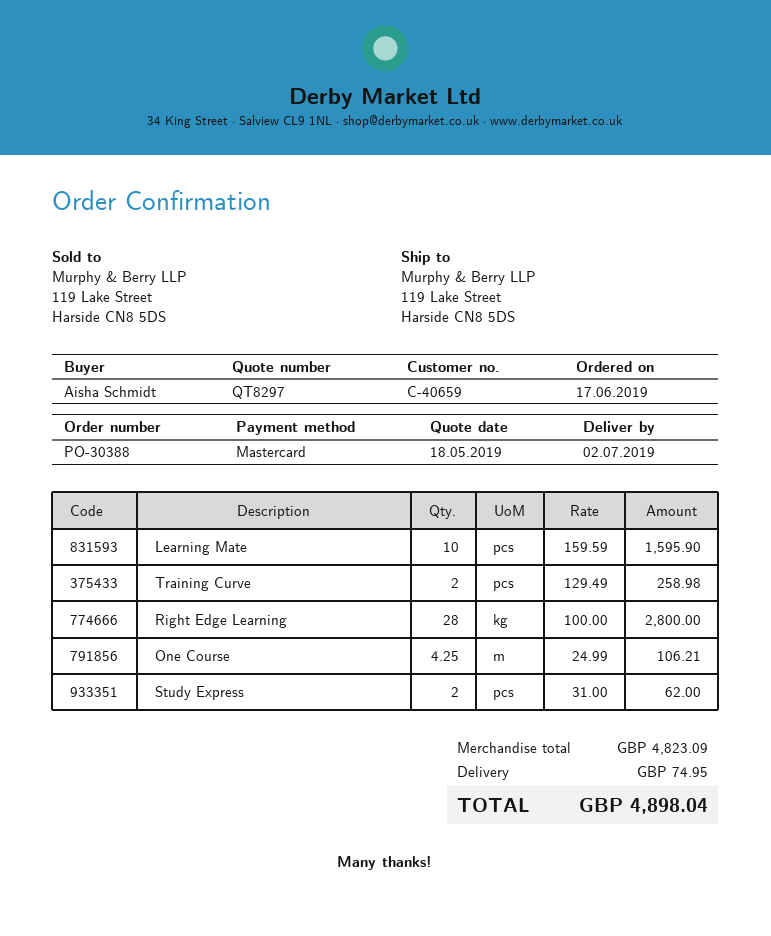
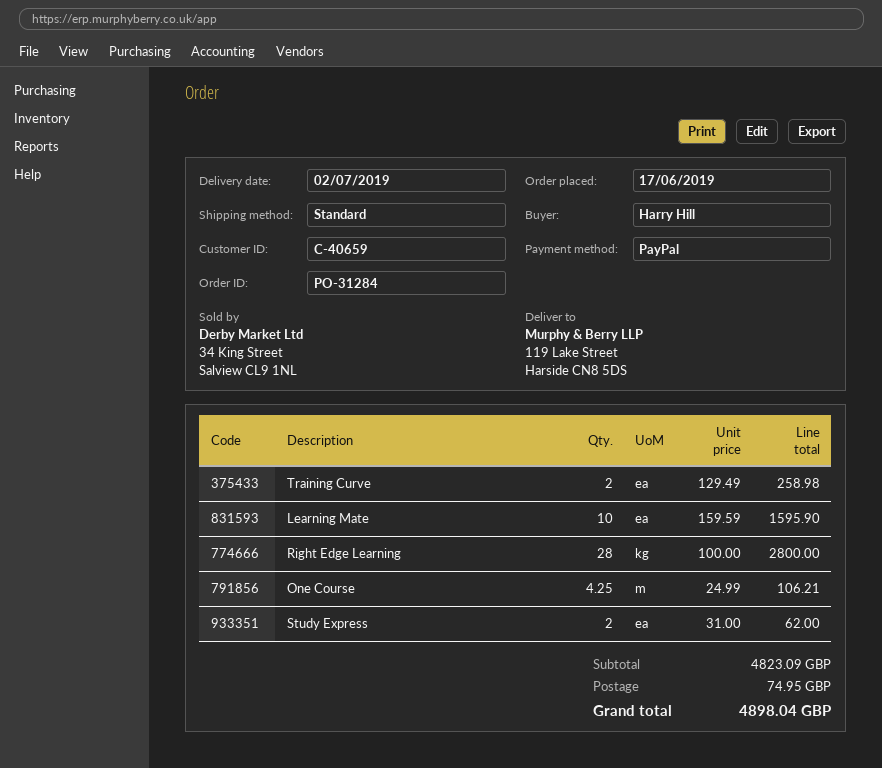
order number: PO-30388 -> PO-31284
ordered by: Aisha Schmidt -> Harry Hill
payment method: Mastercard -> PayPal

